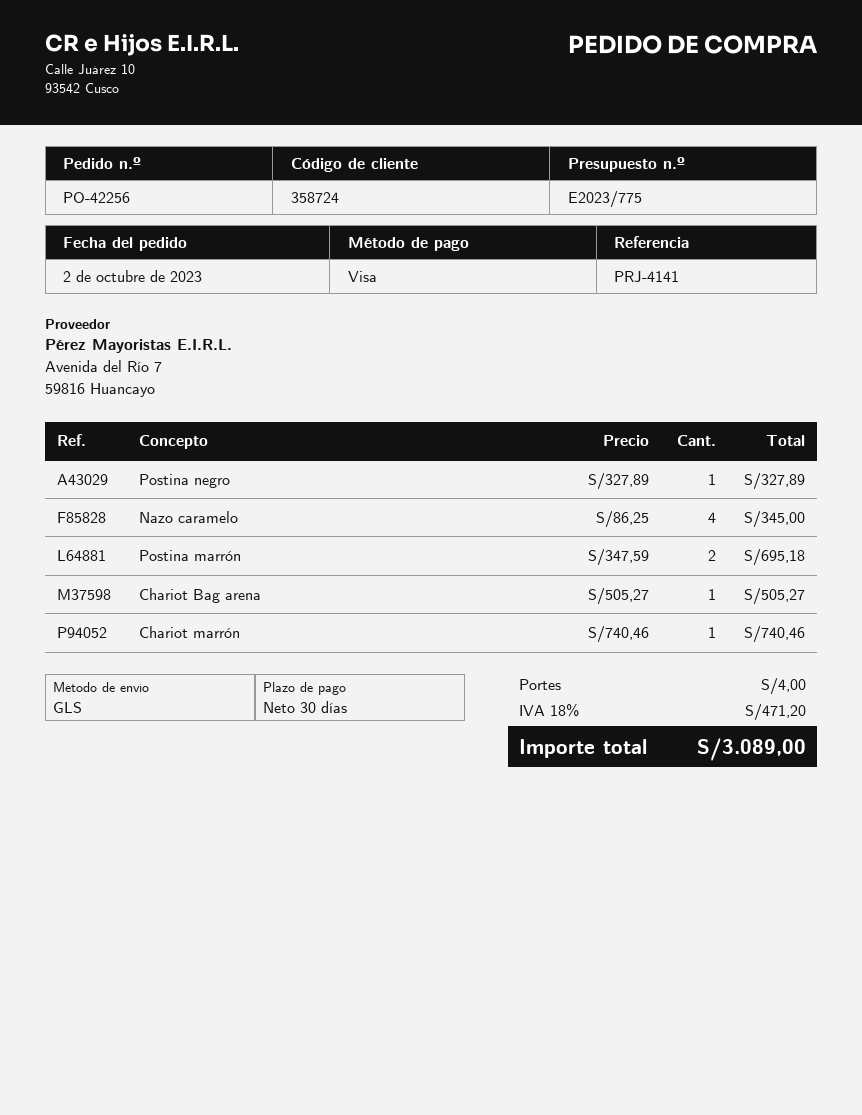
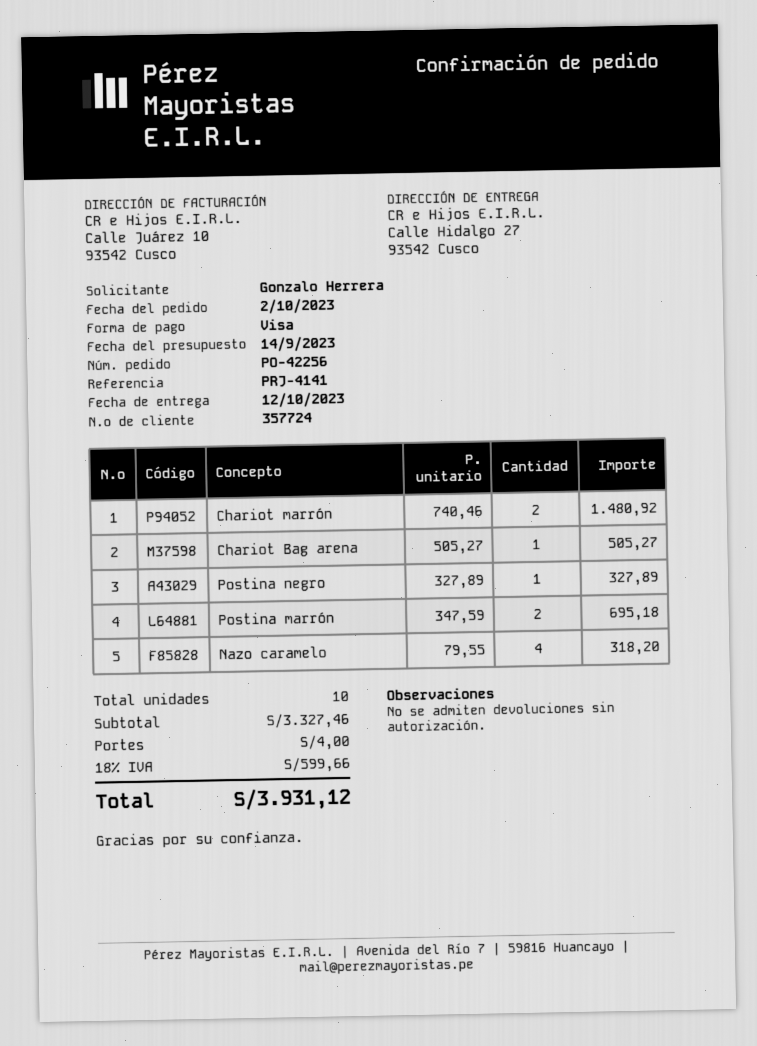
customer number: 358724 -> 357724
Nazo caramelo: 4 x 86.25 = 345.00 -> 4 x 79.55 = 318.20
Chariot marrón: 1 x 740.46 = 740.46 -> 2 x 740.46 = 1480.92
tax: 18% = 471.20 -> 18% = 599.66
total: 3089.00 -> 3931.12

